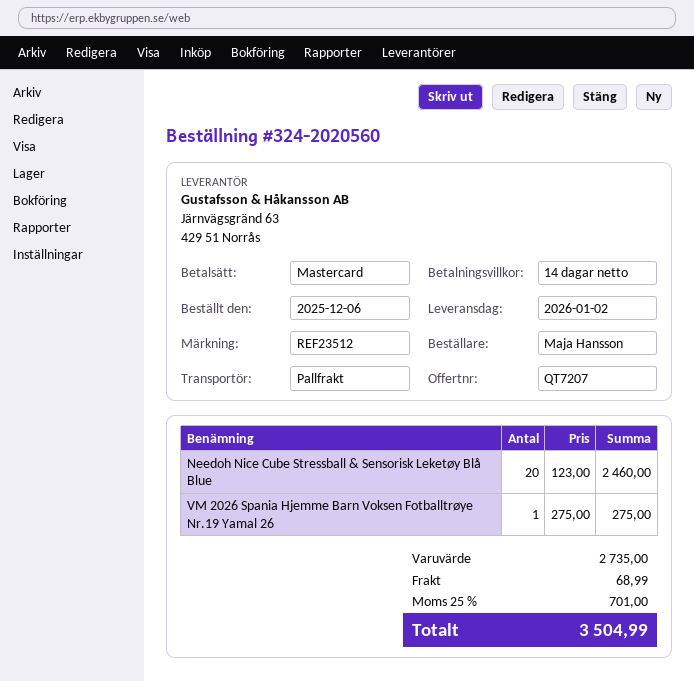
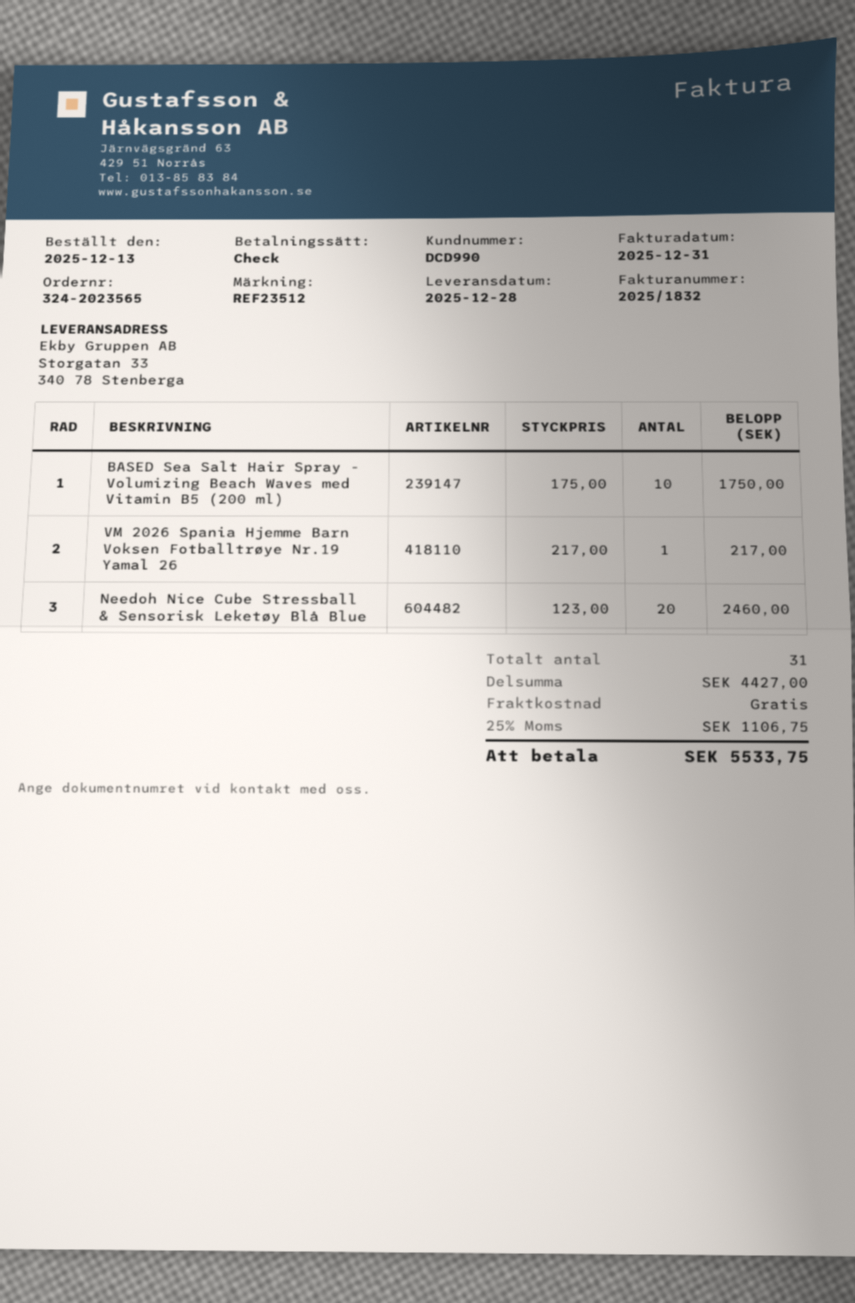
order number: 324-2020560 -> 324-2023565
order date: 2025-12-06 -> 2025-12-13
delivery date: 2026-01-02 -> 2025-12-28
payment method: Mastercard -> cheque
VM 2026 Spania Hjemme Barn Voksen Fotballtrøye Nr.19 Yamal 26: 1 x 275.00 = 275.00 -> 1 x 217.00 = 217.00
BASED Sea Salt Hair Spray - Volumizing Beach Waves med Vitamin B5 (200 ml): none -> 10 x 175.00 = 1750.00
subtotal: 2735.00 -> 4427.00
shipping: 68.99 -> 0.00
tax: 25% = 701.00 -> 25% = 1106.75
total: 3504.99 -> 5533.75

